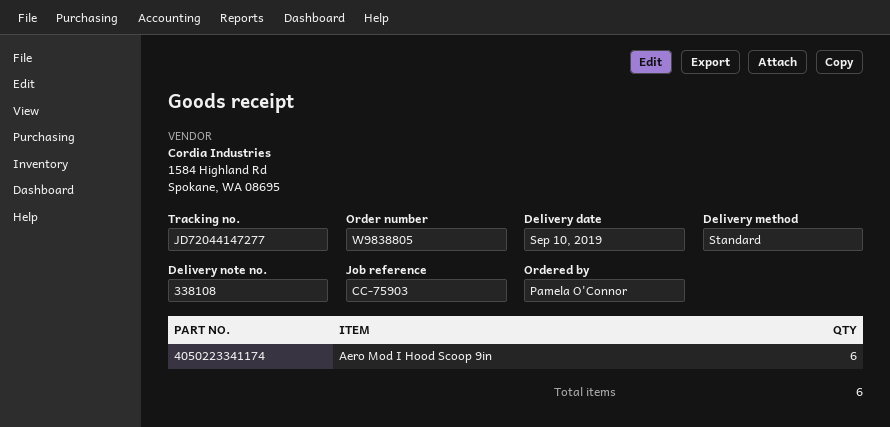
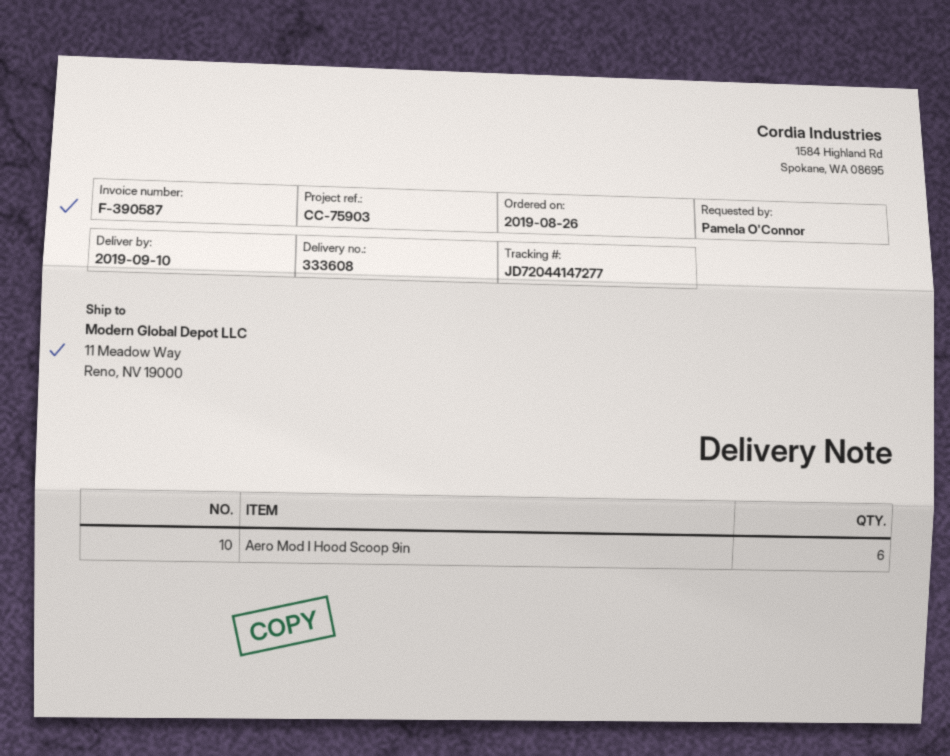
delivery note number: 338108 -> 333608

